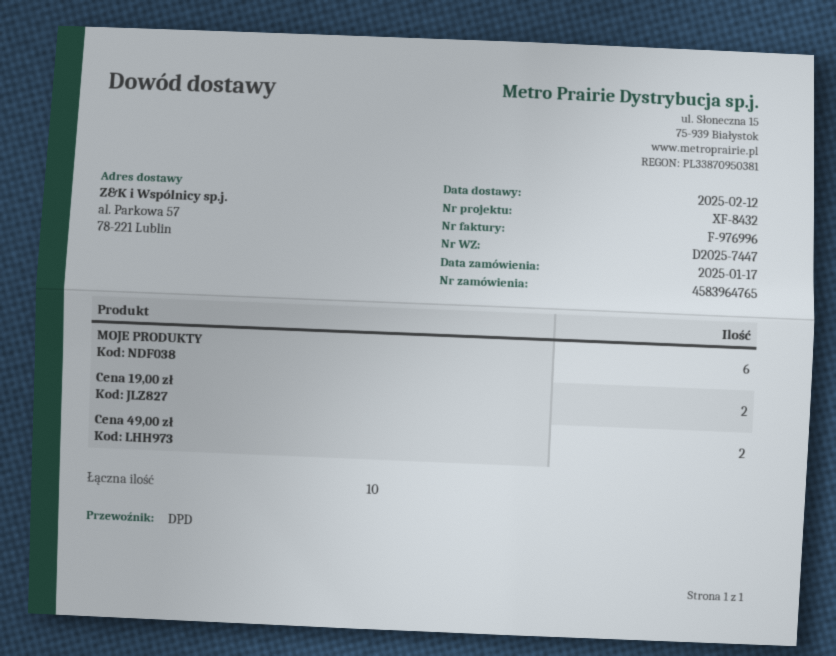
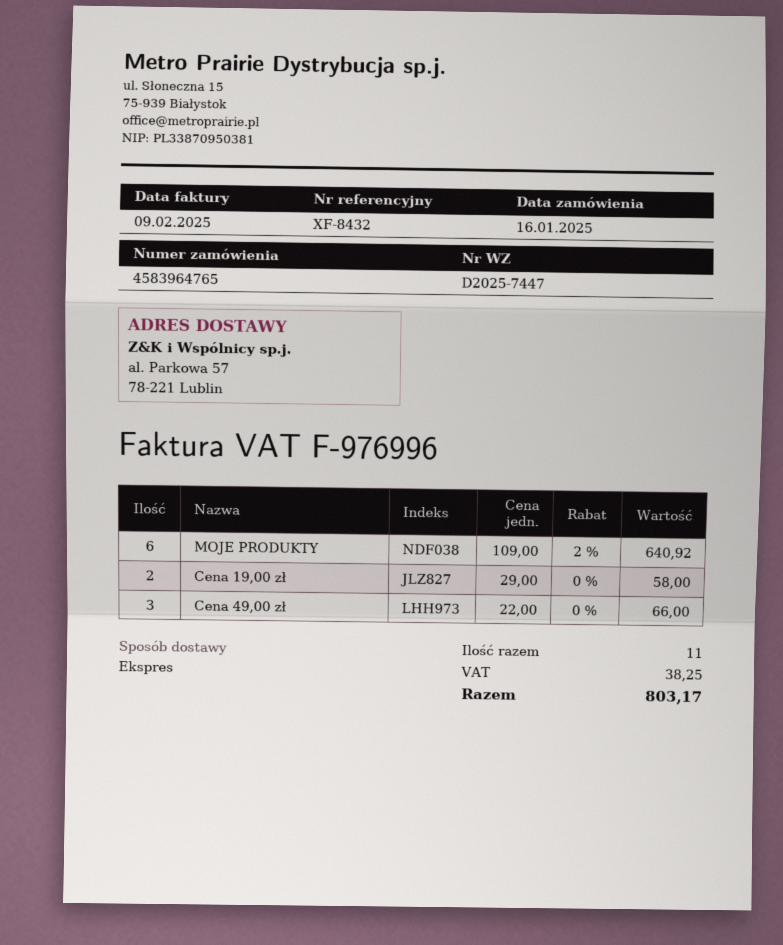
order date: 2025-01-17 -> 2025-01-16
shipping method: DPD -> express
Cena 49,00 zł: 2 -> 3
total quantity: 10 -> 11

